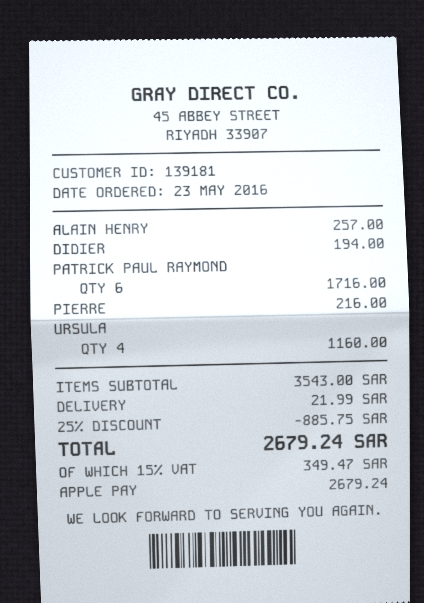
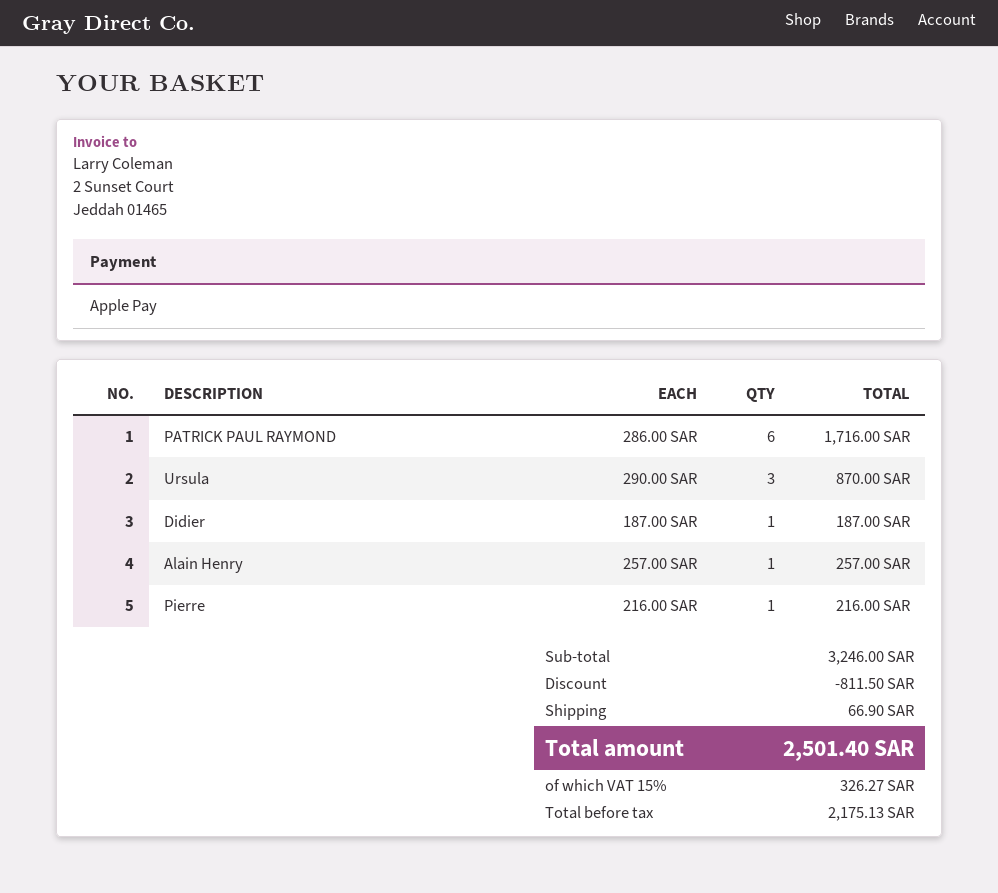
DIDIER: 1 for 194.00 -> 1 for 187.00
URSULA: 4 for 1160.00 -> 3 for 870.00
subtotal: 3543.00 -> 3246.00
discount: 885.75 -> 811.50
shipping: 21.99 -> 66.90
tax: 15% = 349.47 -> 15% = 326.27
total: 2679.24 -> 2501.40

